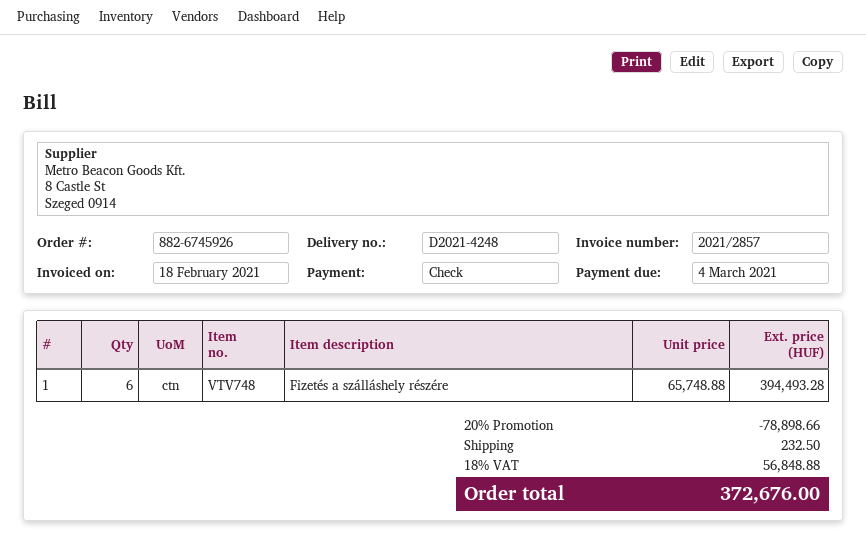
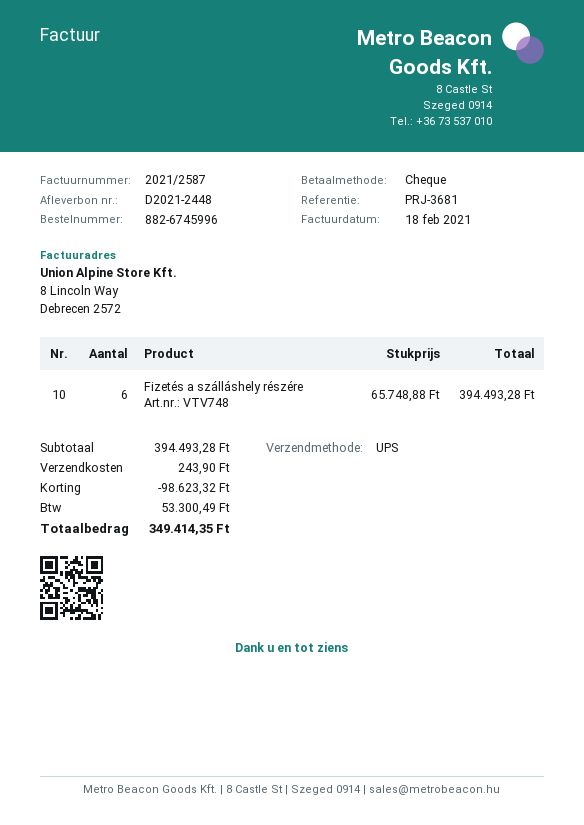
order number: 882-6745926 -> 882-6745996
delivery note number: D2021-4248 -> D2021-2448
invoice number: 2021/2857 -> 2021/2587
discount: 78898.66 -> 98623.32
shipping: 232.50 -> 243.90
tax: 56848.88 -> 53300.49
total: 372676.00 -> 349414.35

